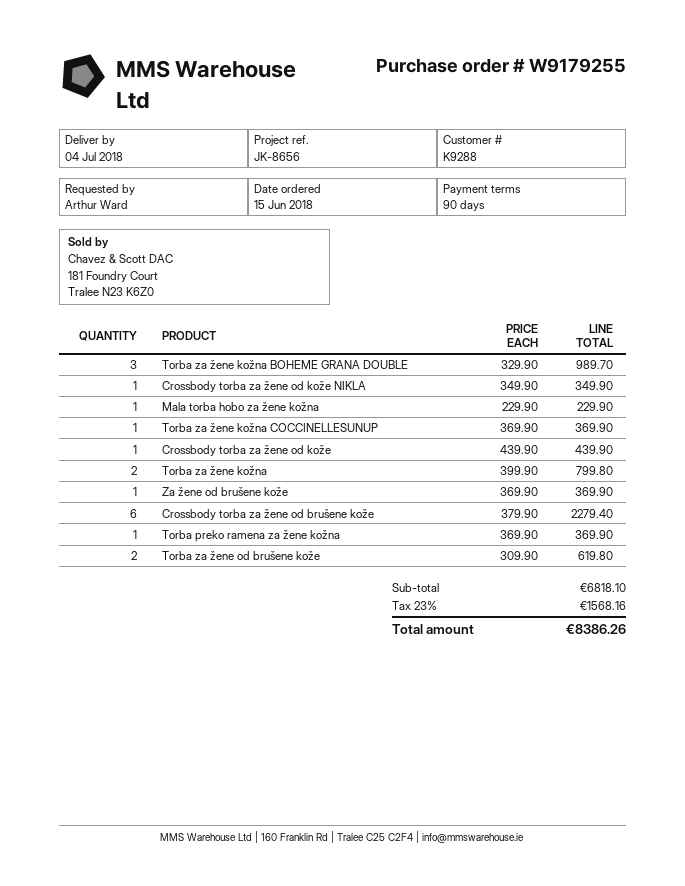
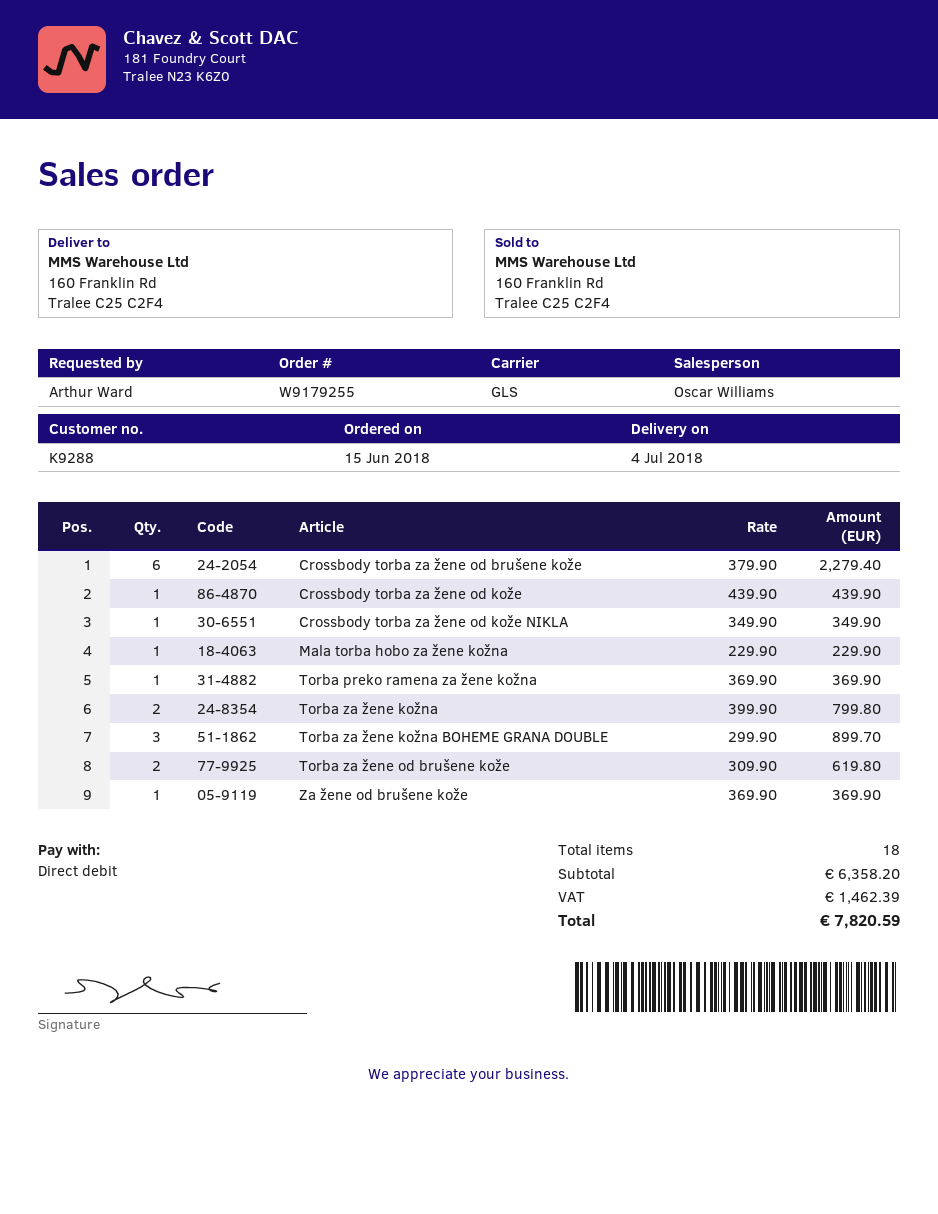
Torba za žene kožna BOHEME GRANA DOUBLE: 3 x 329.90 = 989.70 -> 3 x 299.90 = 899.70
Torba za žene kožna COCCINELLESUNUP: 1 x 369.90 = 369.90 -> none
subtotal: 6818.10 -> 6358.20
tax: 1568.16 -> 1462.39
total: 8386.26 -> 7820.59

